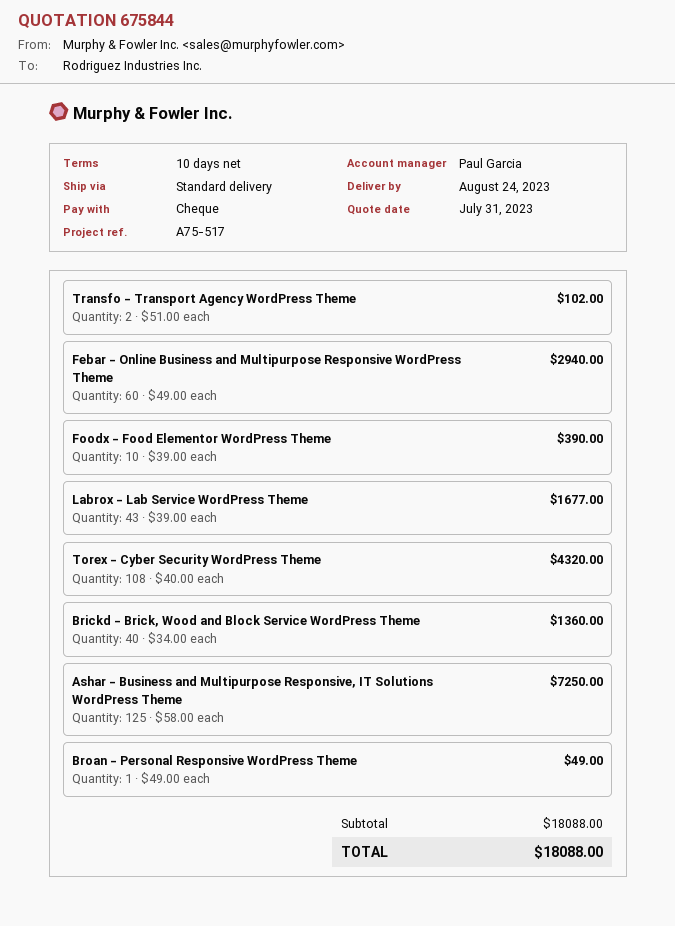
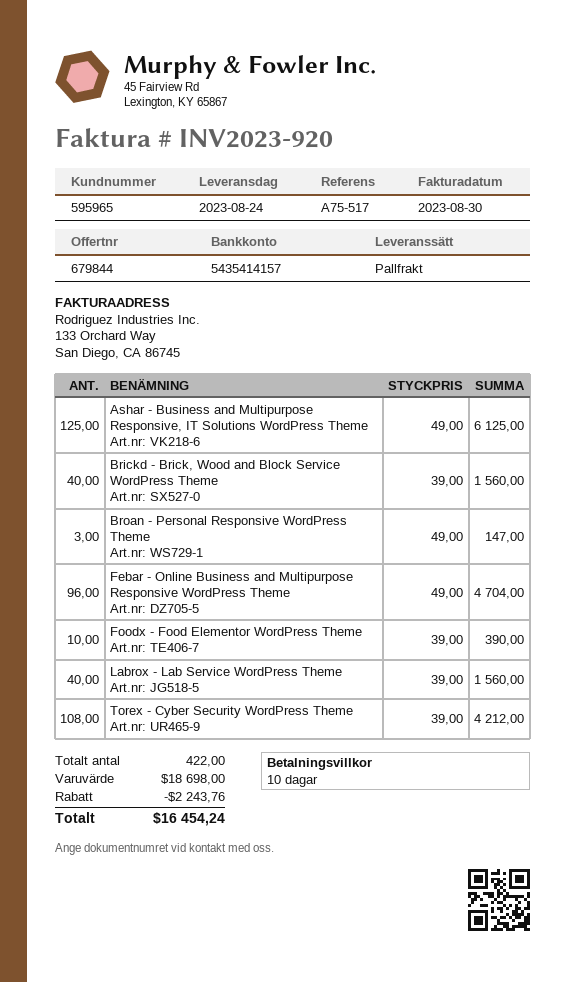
quote number: 675844 -> 679844
shipping method: standard -> pallet freight
Transfo - Transport Agency WordPress Theme: 2 x 51.00 = 102.00 -> none
Febar - Online Business and Multipurpose Responsive WordPress Theme: 60 x 49.00 = 2940.00 -> 96 x 49.00 = 4704.00
Labrox - Lab Service WordPress Theme: 43 x 39.00 = 1677.00 -> 40 x 39.00 = 1560.00
Torex - Cyber Security WordPress Theme: 108 x 40.00 = 4320.00 -> 108 x 39.00 = 4212.00
Brickd - Brick, Wood and Block Service WordPress Theme: 40 x 34.00 = 1360.00 -> 40 x 39.00 = 1560.00
Ashar - Business and Multipurpose Responsive, IT Solutions WordPress Theme: 125 x 58.00 = 7250.00 -> 125 x 49.00 = 6125.00
Broan - Personal Responsive WordPress Theme: 1 x 49.00 = 49.00 -> 3 x 49.00 = 147.00
subtotal: 18088.00 -> 18698.00
discount: none -> 2243.76
total: 18088.00 -> 16454.24

